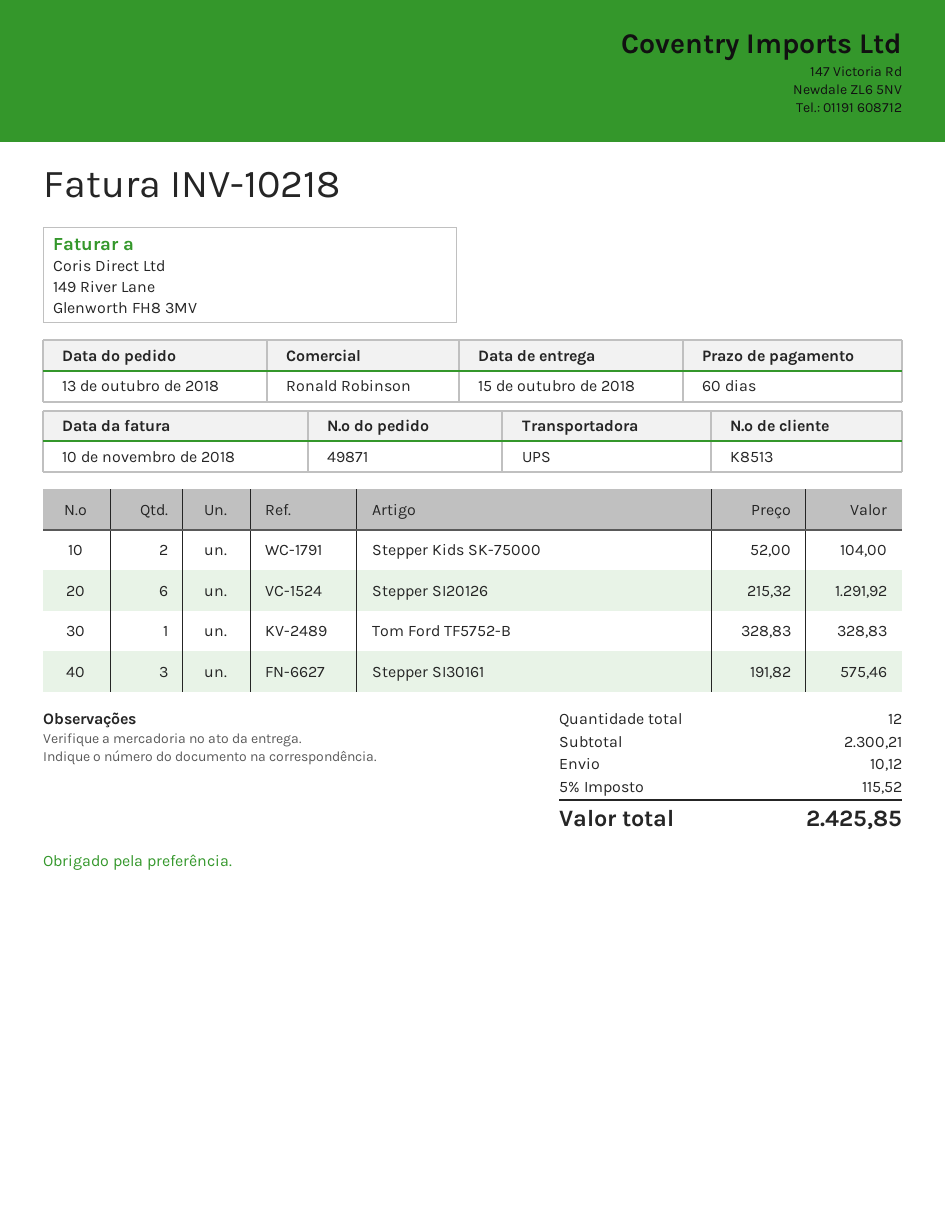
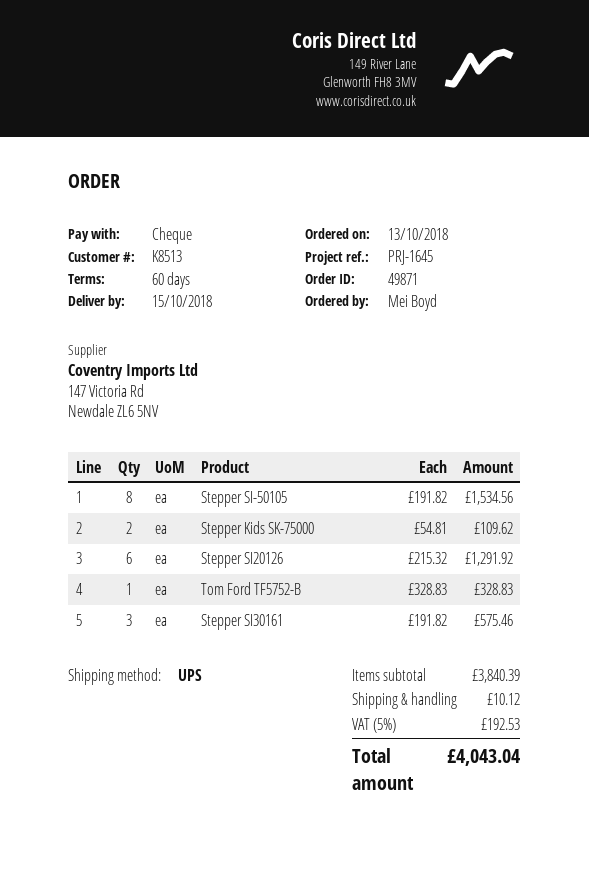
Stepper Kids SK-75000: 2 x 52.00 = 104.00 -> 2 x 54.81 = 109.62
Stepper SI-50105: none -> 8 x 191.82 = 1534.56
subtotal: 2300.21 -> 3840.39
tax: 5% = 115.52 -> 5% = 192.53
total: 2425.85 -> 4043.04

